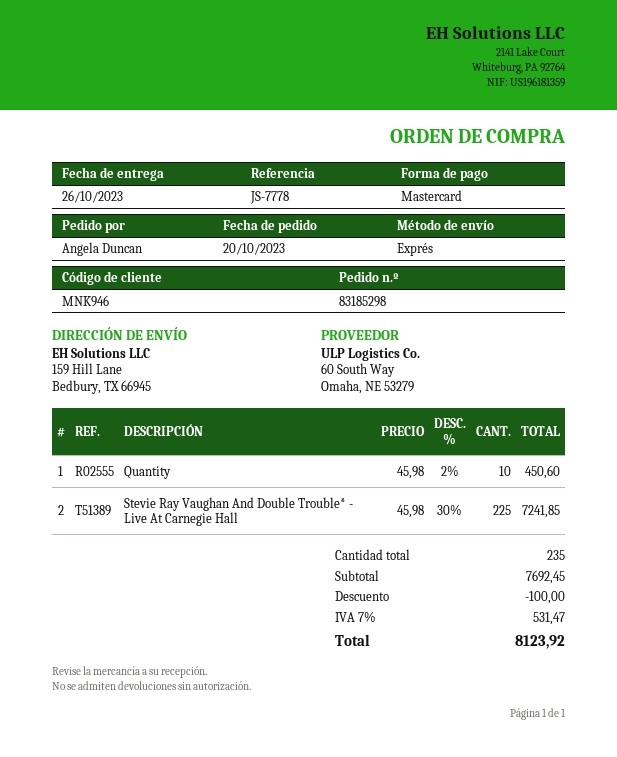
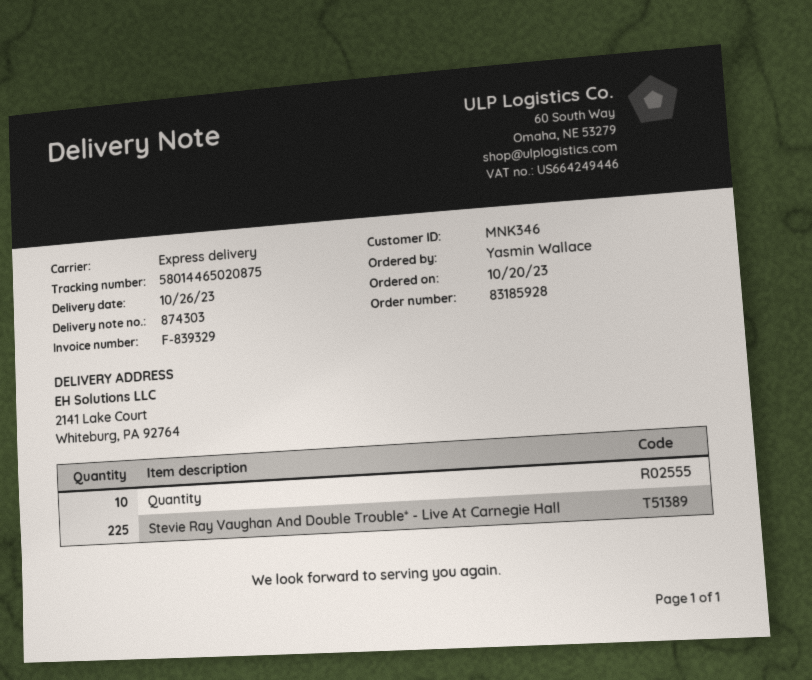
order number: 83185298 -> 83185928
customer number: MNK946 -> MNK346
ordered by: Angela Duncan -> Yasmin Wallace
ship to: 159 Hill Lane, Bedbury, TX 66945 -> 2141 Lake Court, Whiteburg, PA 92764

